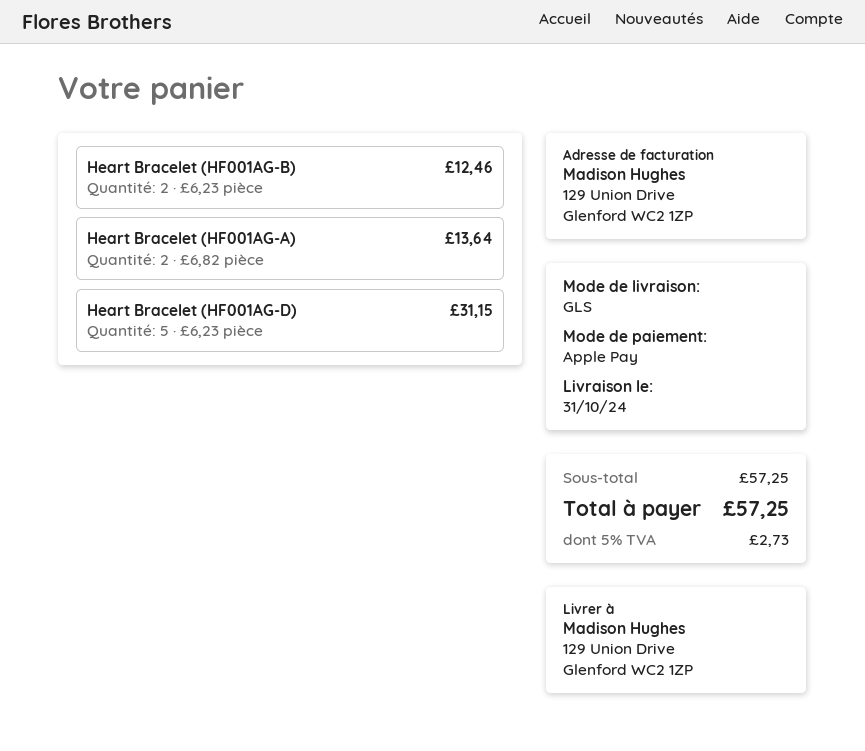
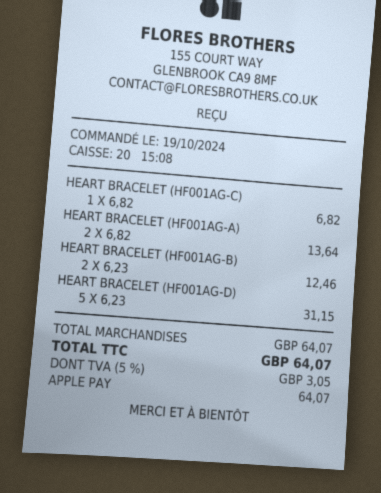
HEART BRACELET (HF001AG-C): none -> 1 x 6.82 = 6.82
subtotal: 57.25 -> 64.07
tax: 5% = 2.73 -> 5% = 3.05
total: 57.25 -> 64.07

